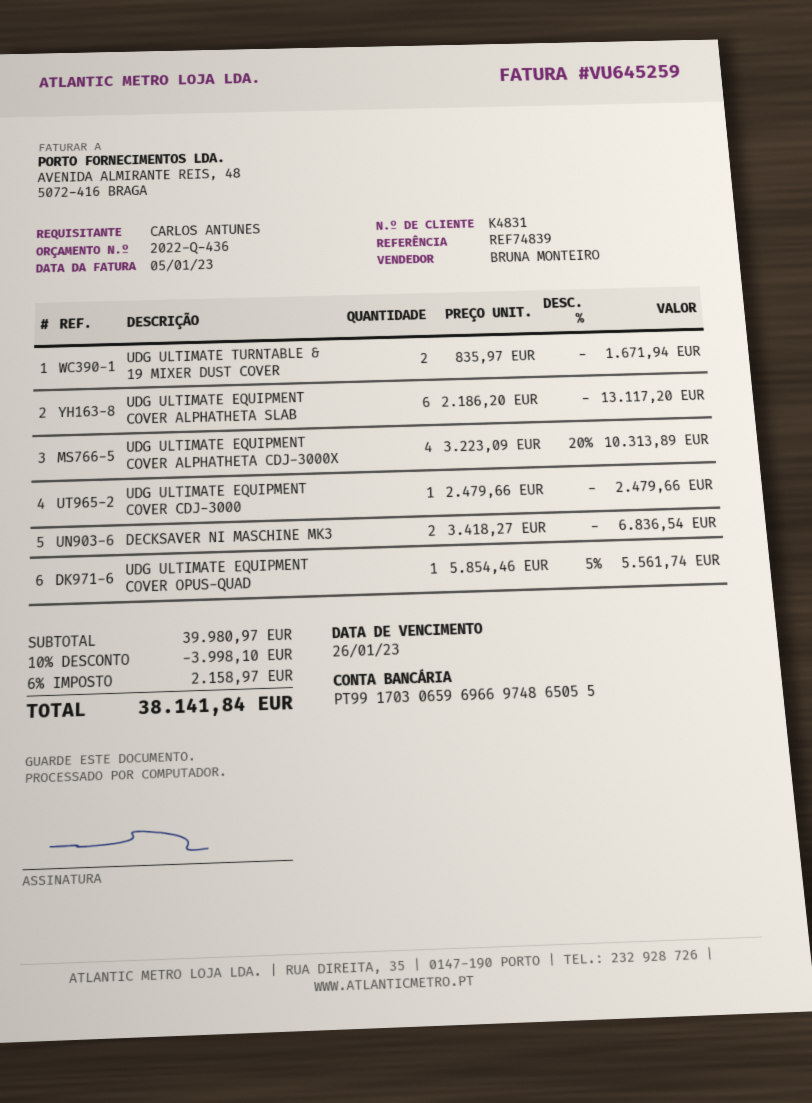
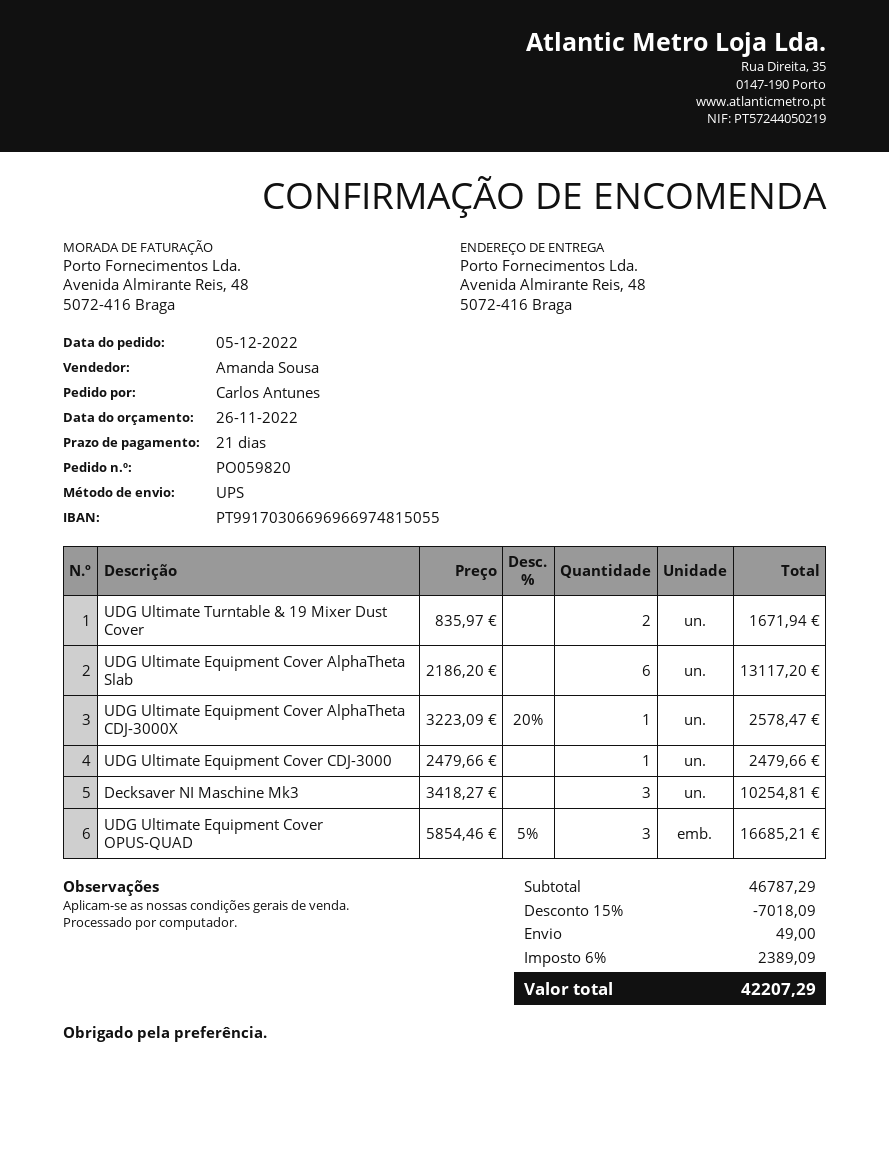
sales rep: BRUNA MONTEIRO -> Amanda Sousa
bank account: PT99170306596966974865055 -> PT99170306696966974815055
UDG ULTIMATE EQUIPMENT COVER ALPHATHETA CDJ-3000X: 4 x 3223.09 - 20% = 10313.89 -> 1 x 3223.09 - 20% = 2578.47
DECKSAVER NI MASCHINE MK3: 2 x 3418.27 = 6836.54 -> 3 x 3418.27 = 10254.81
UDG ULTIMATE EQUIPMENT COVER OPUS-QUAD: 1 x 5854.46 - 5% = 5561.74 -> 3 x 5854.46 - 5% = 16685.21
subtotal: 39980.97 -> 46787.29
discount: 10% = 3998.10 -> 15% = 7018.09
shipping: none -> 49.00
tax: 6% = 2158.97 -> 6% = 2389.09
total: 38141.84 -> 42207.29

